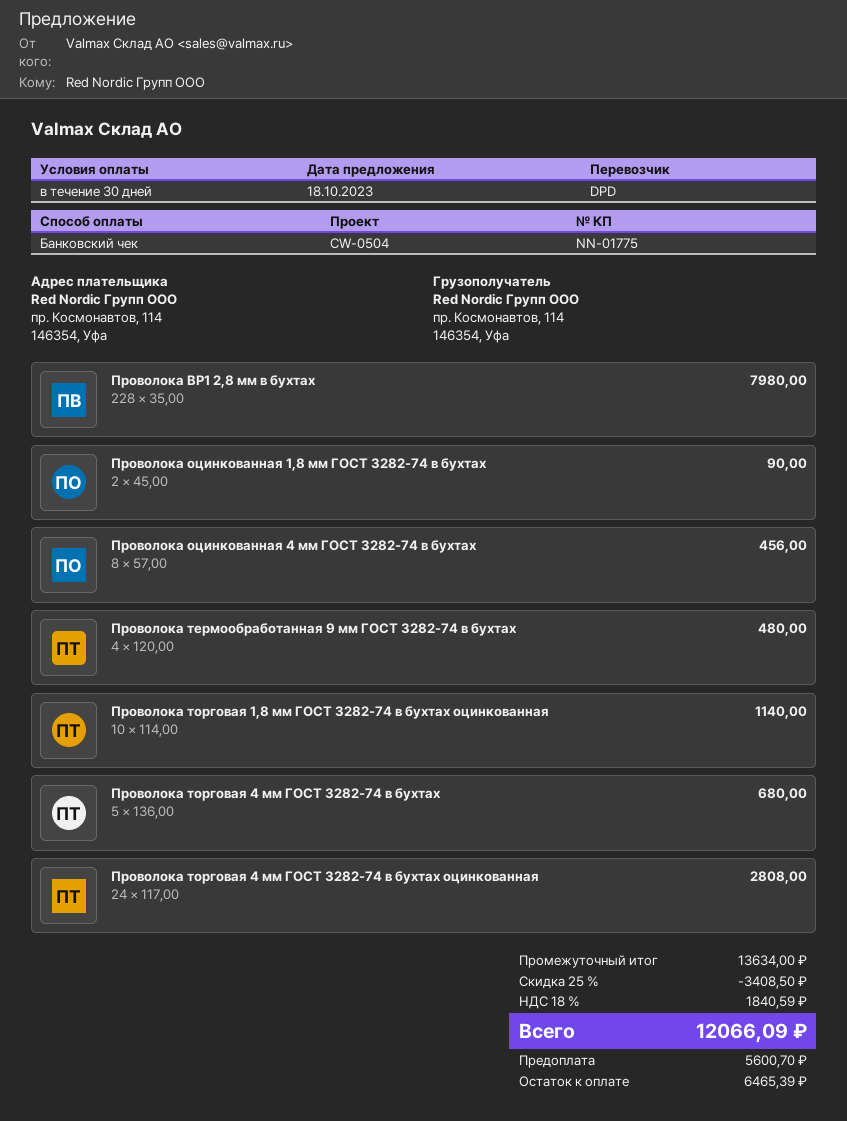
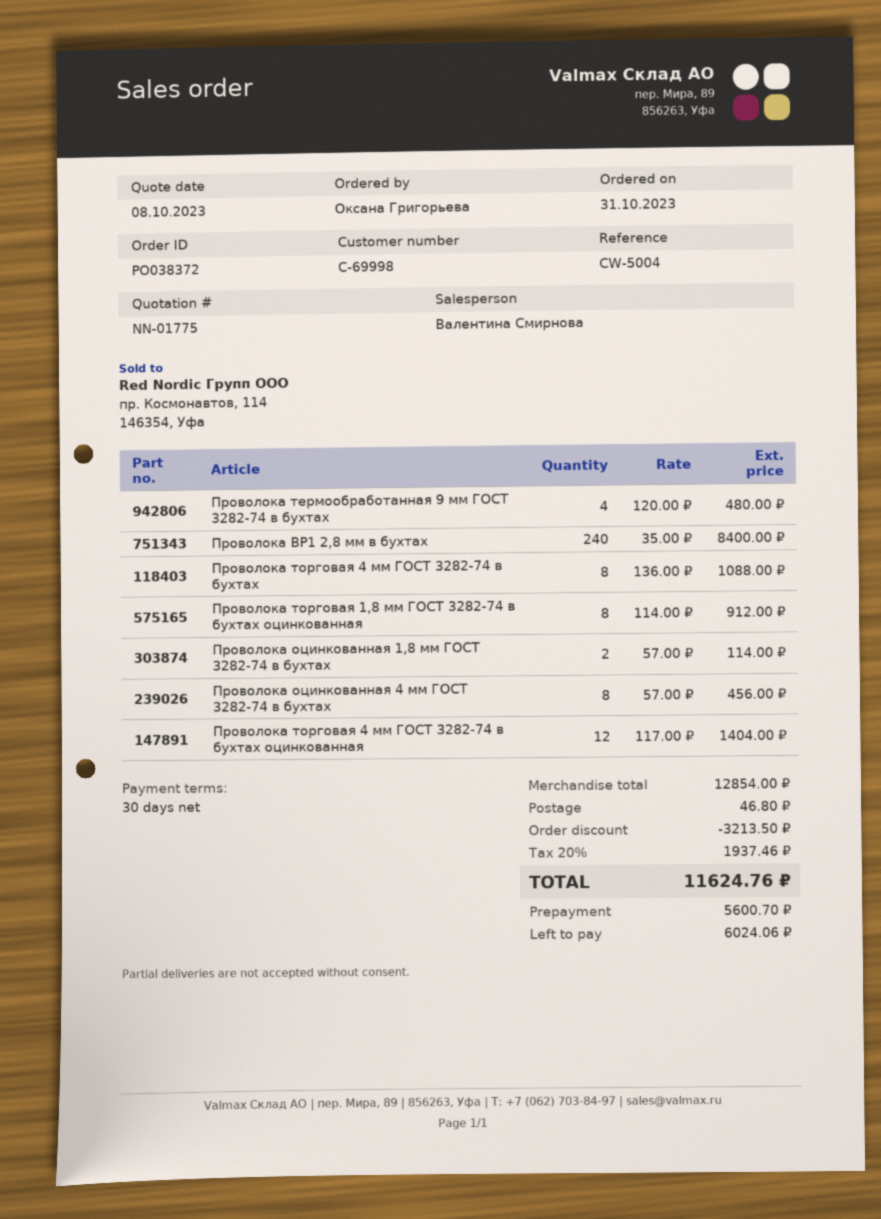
quote date: 2023-10-18 -> 2023-10-08
reference: CW-0504 -> CW-5004
Проволока ВР1 2,8 мм в бухтах: 228 x 35.00 = 7980.00 -> 240 x 35.00 = 8400.00
Проволока оцинкованная 1,8 мм ГОСТ 3282-74 в бухтах: 2 x 45.00 = 90.00 -> 2 x 57.00 = 114.00
Проволока торговая 1,8 мм ГОСТ 3282-74 в бухтах оцинкованная: 10 x 114.00 = 1140.00 -> 8 x 114.00 = 912.00
Проволока торговая 4 мм ГОСТ 3282-74 в бухтах: 5 x 136.00 = 680.00 -> 8 x 136.00 = 1088.00
Проволока торговая 4 мм ГОСТ 3282-74 в бухтах оцинкованная: 24 x 117.00 = 2808.00 -> 12 x 117.00 = 1404.00
subtotal: 13634.00 -> 12854.00
discount: 3408.50 -> 3213.50
shipping: none -> 46.80
tax: 18% = 1840.59 -> 20% = 1937.46
total: 12066.09 -> 11624.76
balance: 6465.39 -> 6024.06

